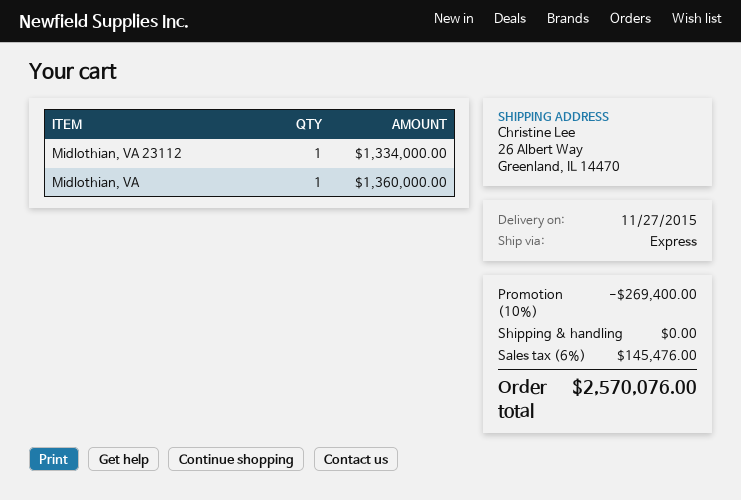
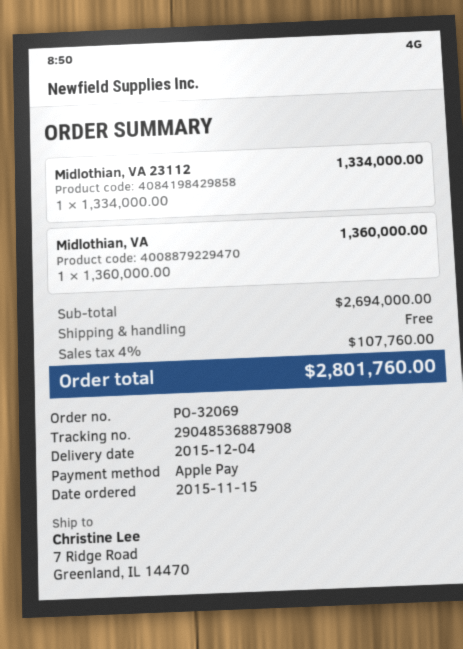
delivery date: 2015-11-27 -> 2015-12-04
ship to: 26 Albert Way, Greenland, IL 14470 -> 7 Ridge Road, Greenland, IL 14470
discount: 10% = 269400.00 -> none
tax: 6% = 145476.00 -> 4% = 107760.00
total: 2570076.00 -> 2801760.00

